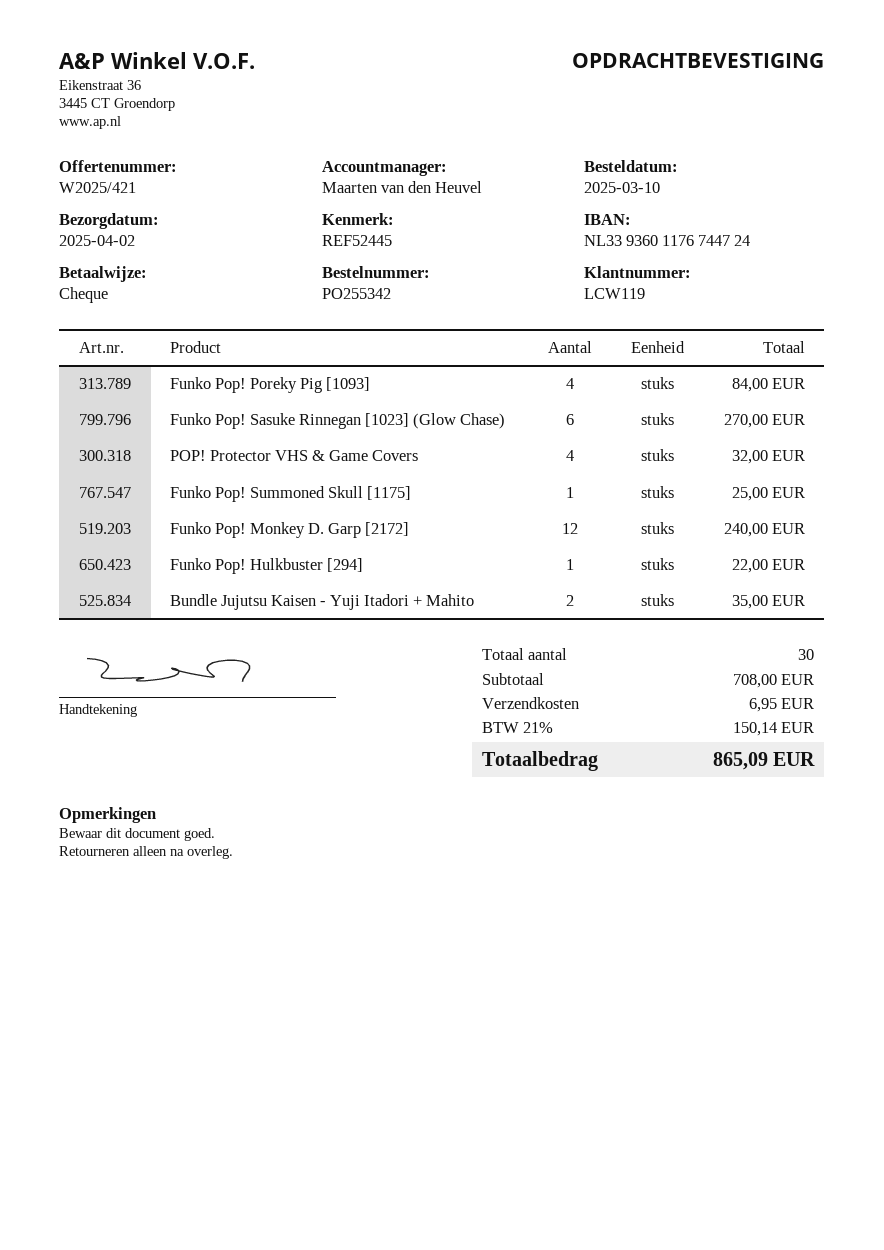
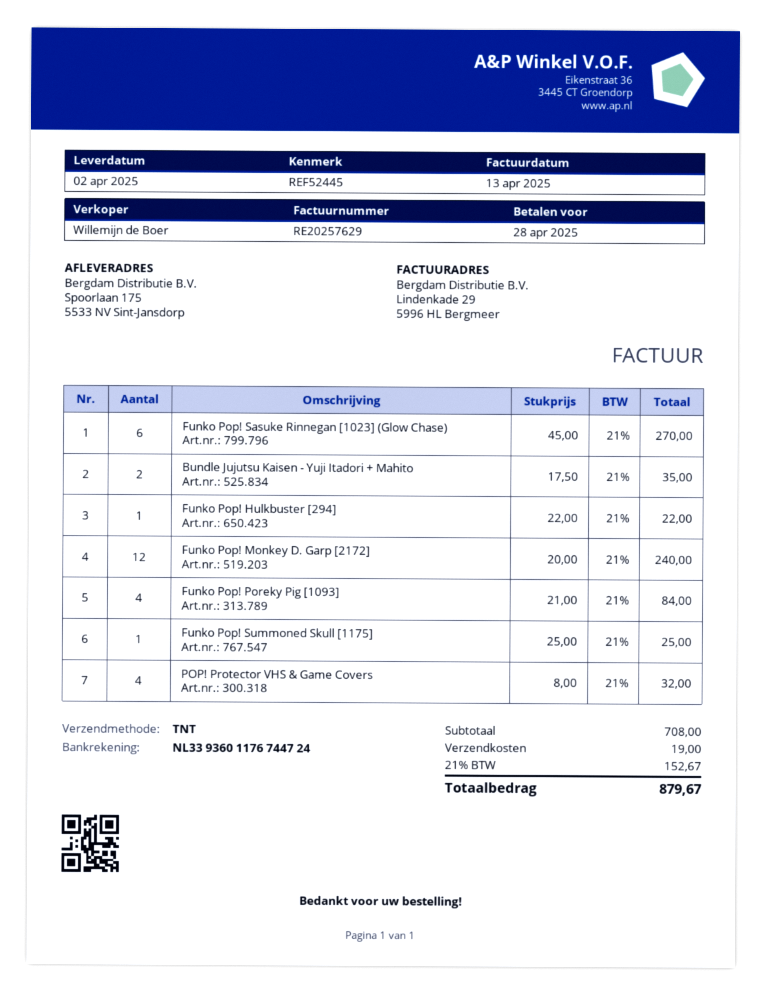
sales rep: Maarten van den Heuvel -> Willemijn de Boer
shipping: 6.95 -> 19.00
tax: 21% = 150.14 -> 21% = 152.67
total: 865.09 -> 879.67

